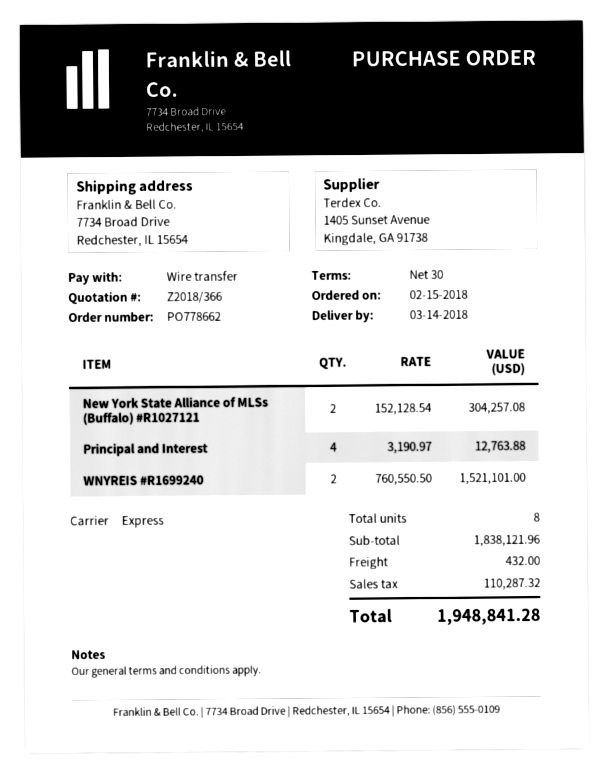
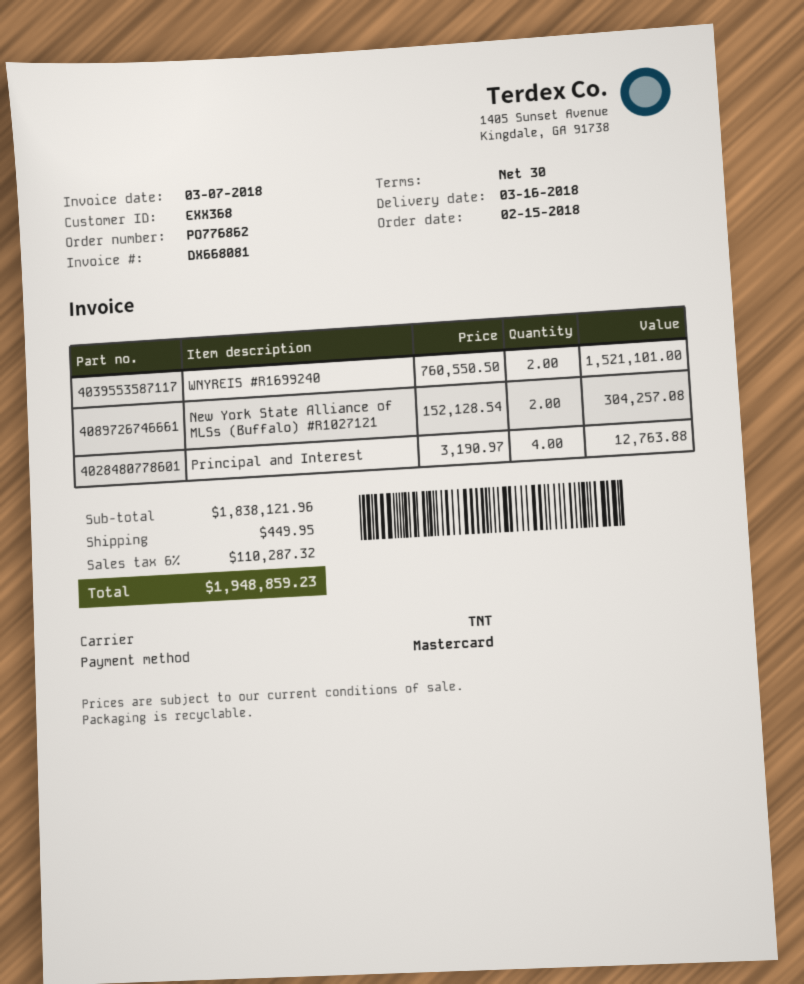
order number: PO778662 -> PO776862
delivery date: 2018-03-14 -> 2018-03-16
payment method: bank transfer -> Mastercard
shipping method: express -> TNT
shipping: 432.00 -> 449.95
total: 1948841.28 -> 1948859.23

